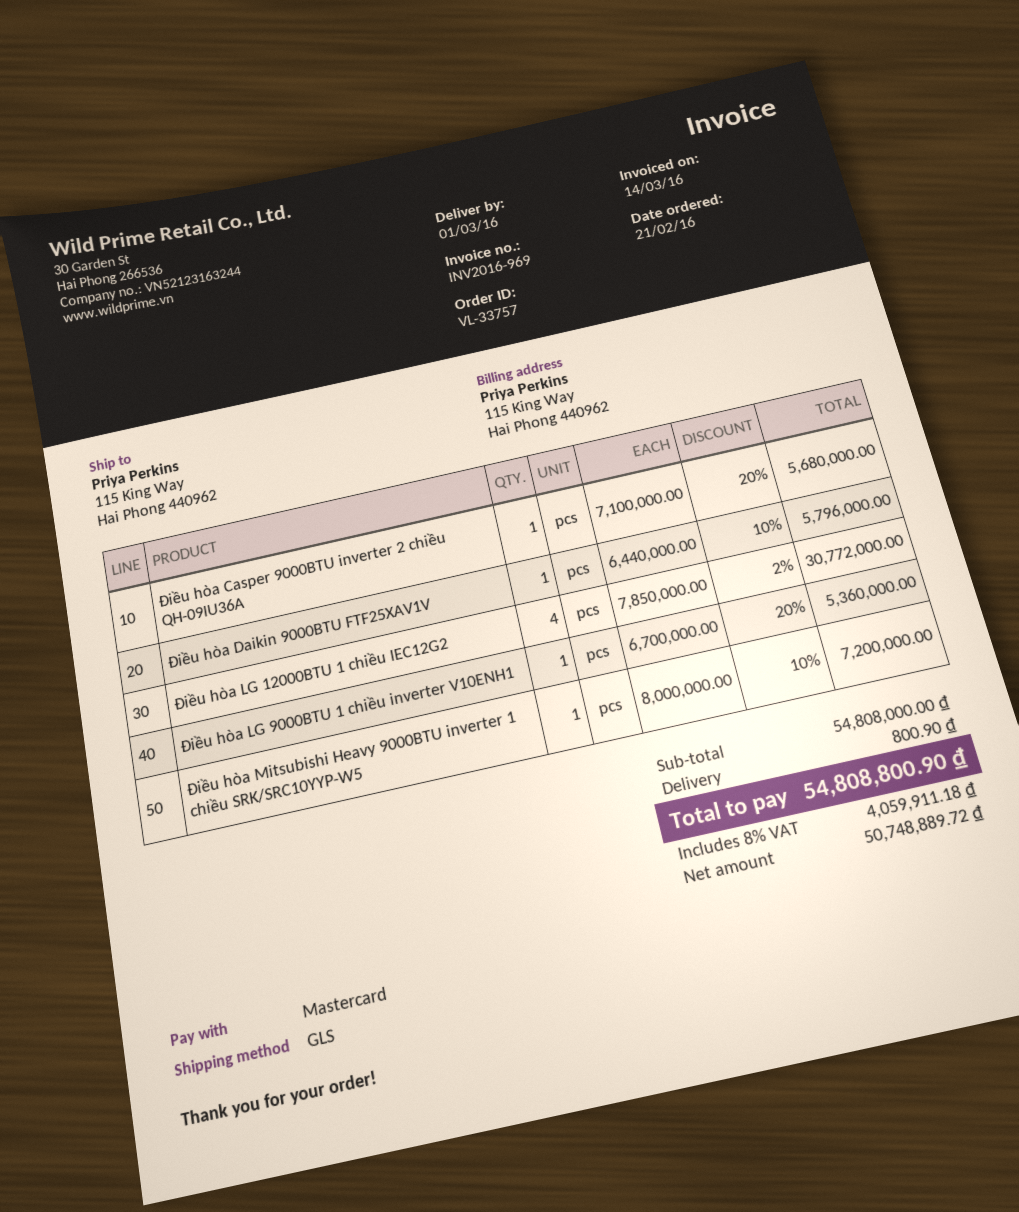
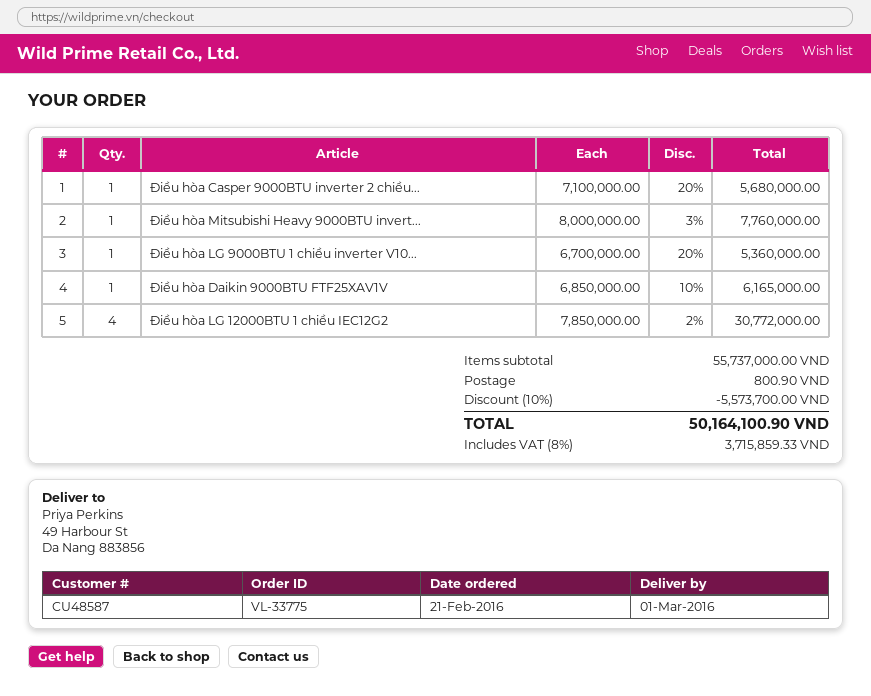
order number: VL-33757 -> VL-33775
ship to: 115 King Way, Hai Phong 440962 -> 49 Harbour St, Da Nang 883856
Điều hòa Daikin 9000BTU FTF25XAV1V: 1 x 6440000.00 - 10% = 5796000.00 -> 1 x 6850000.00 - 10% = 6165000.00
Điều hòa Mitsubishi Heavy 9000BTU inverter 1 chiều SRK/SRC10YYP-W5: 1 x 8000000.00 - 10% = 7200000.00 -> 1 x 8000000.00 - 3% = 7760000.00
subtotal: 54808000.00 -> 55737000.00
discount: none -> 10% = 5573700.00
tax: 8% = 4059911.18 -> 8% = 3715859.33
total: 54808800.90 -> 50164100.90

